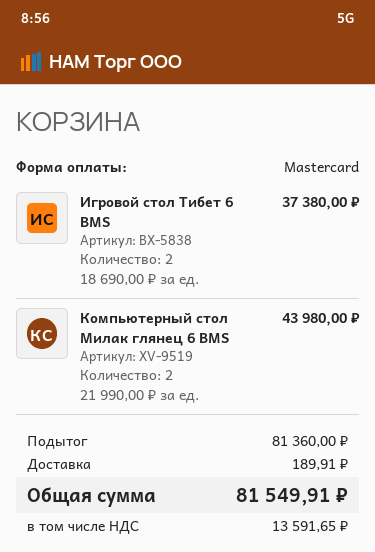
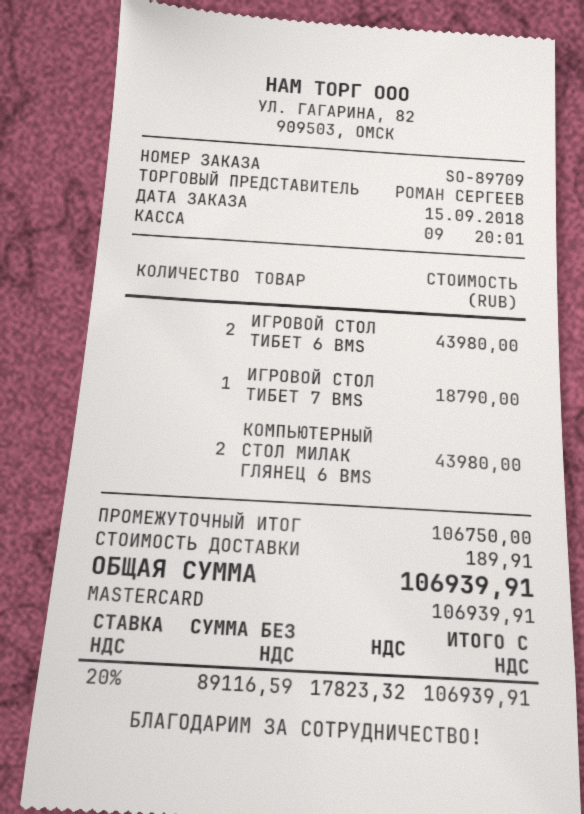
Игровой стол Тибет 6 BMS: 2 for 37380.00 -> 2 for 43980.00
ИГРОВОЙ СТОЛ ТИБЕТ 7 BMS: none -> 1 for 18790.00
subtotal: 81360.00 -> 106750.00
tax: 13591.65 -> 17823.32
total: 81549.91 -> 106939.91

